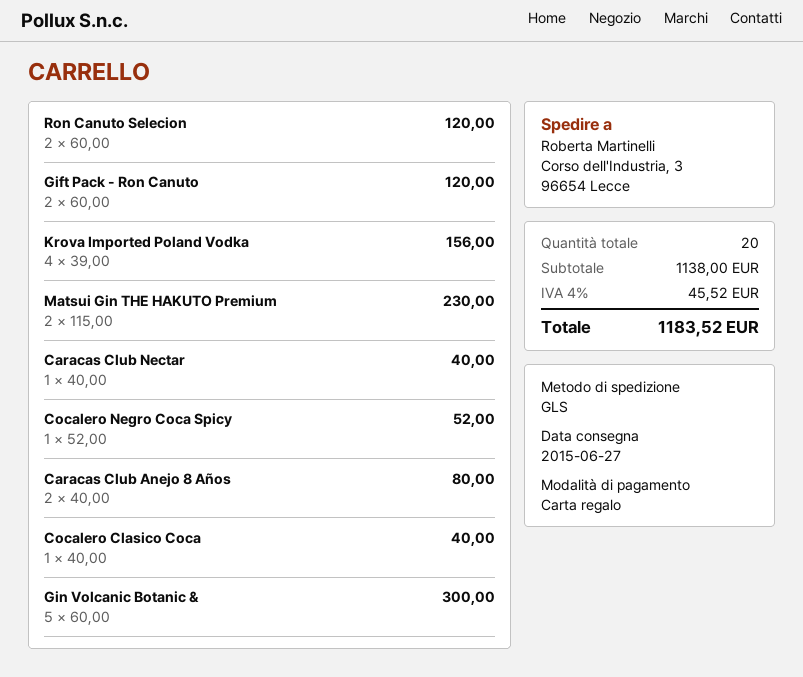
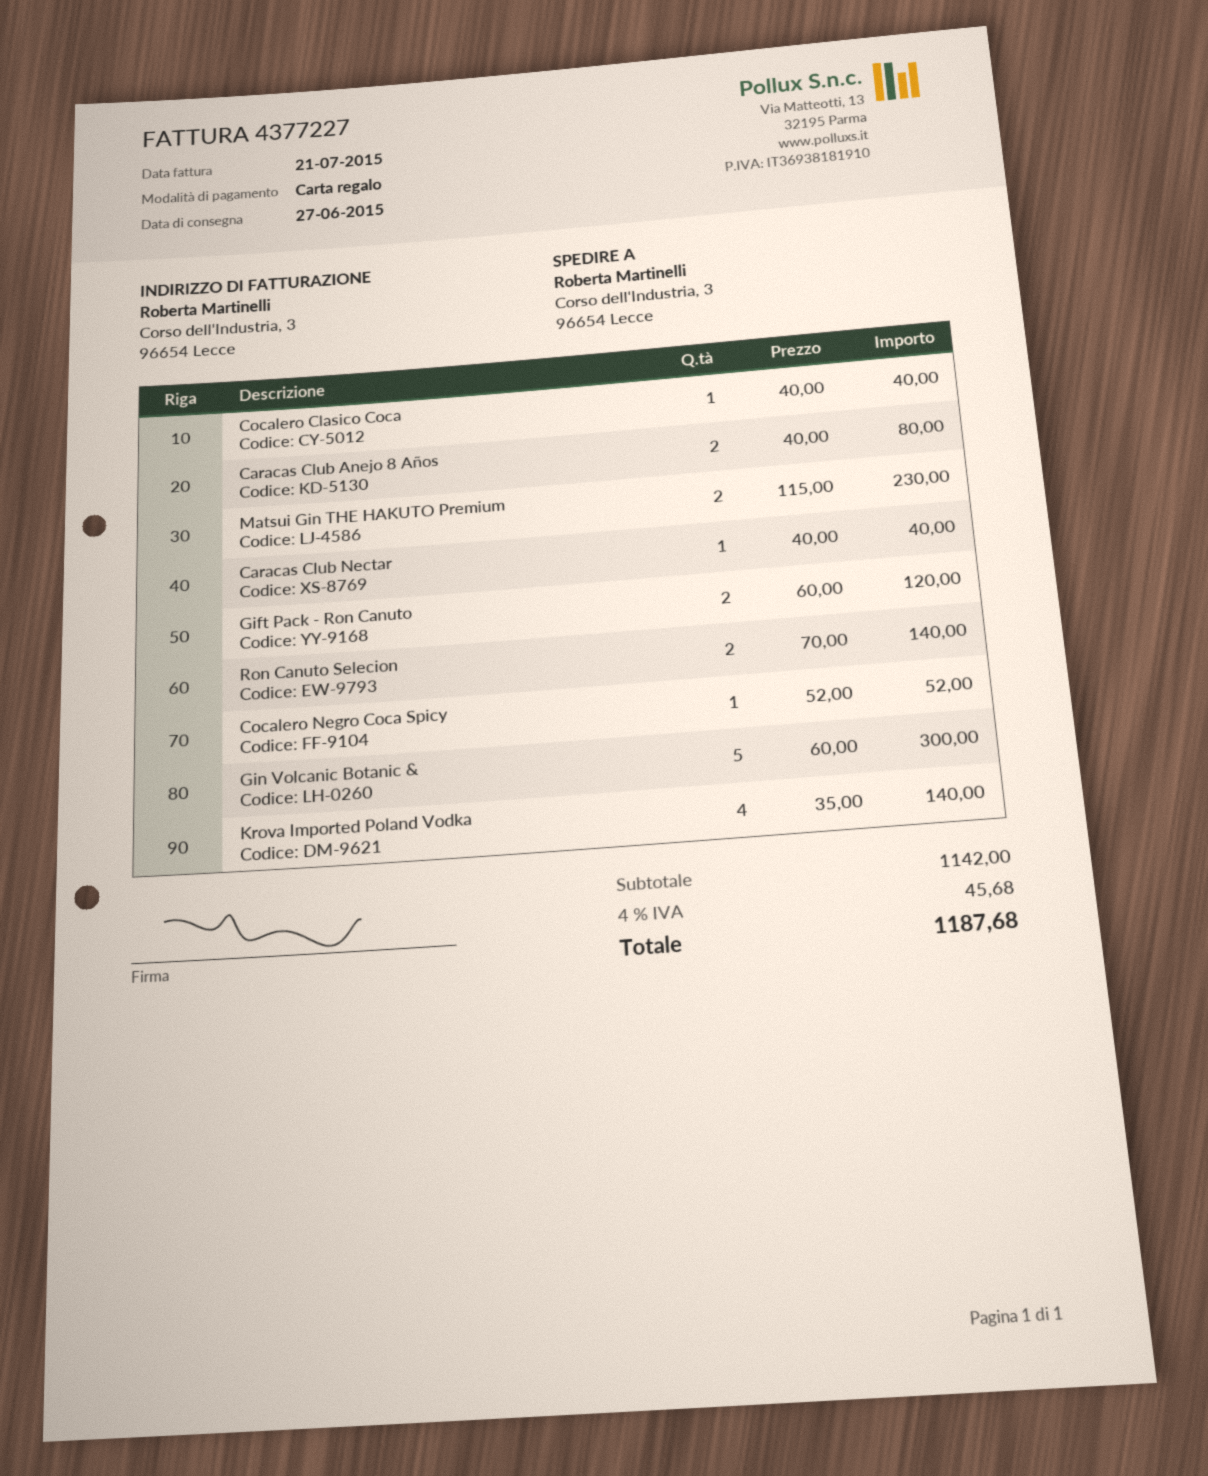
Ron Canuto Selecion: 2 x 60.00 = 120.00 -> 2 x 70.00 = 140.00
Krova Imported Poland Vodka: 4 x 39.00 = 156.00 -> 4 x 35.00 = 140.00
subtotal: 1138.00 -> 1142.00
tax: 4% = 45.52 -> 4% = 45.68
total: 1183.52 -> 1187.68

